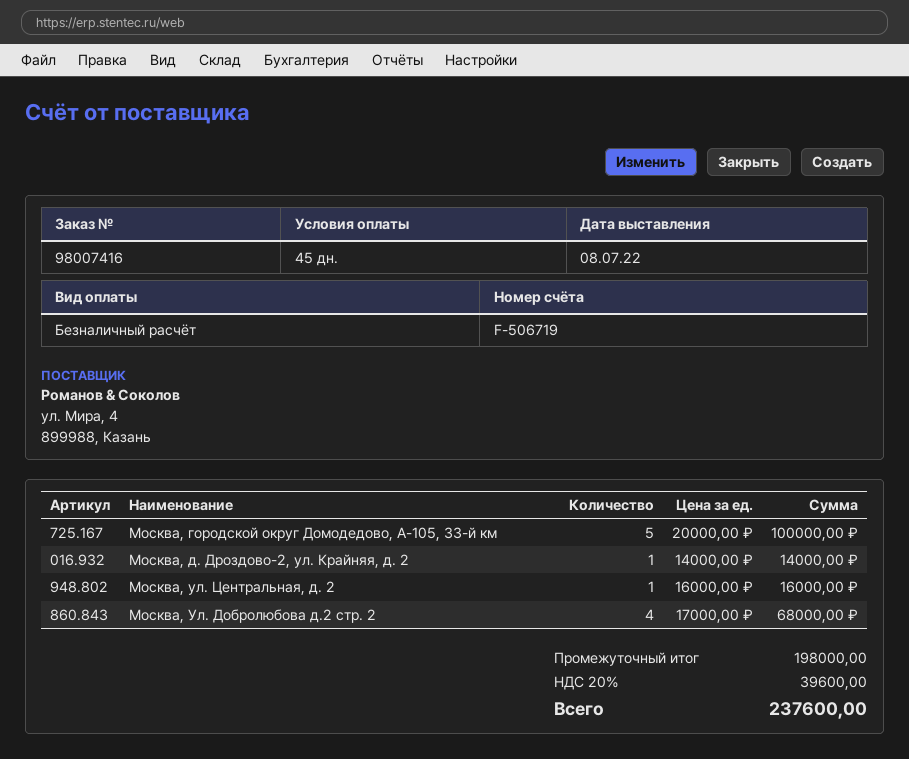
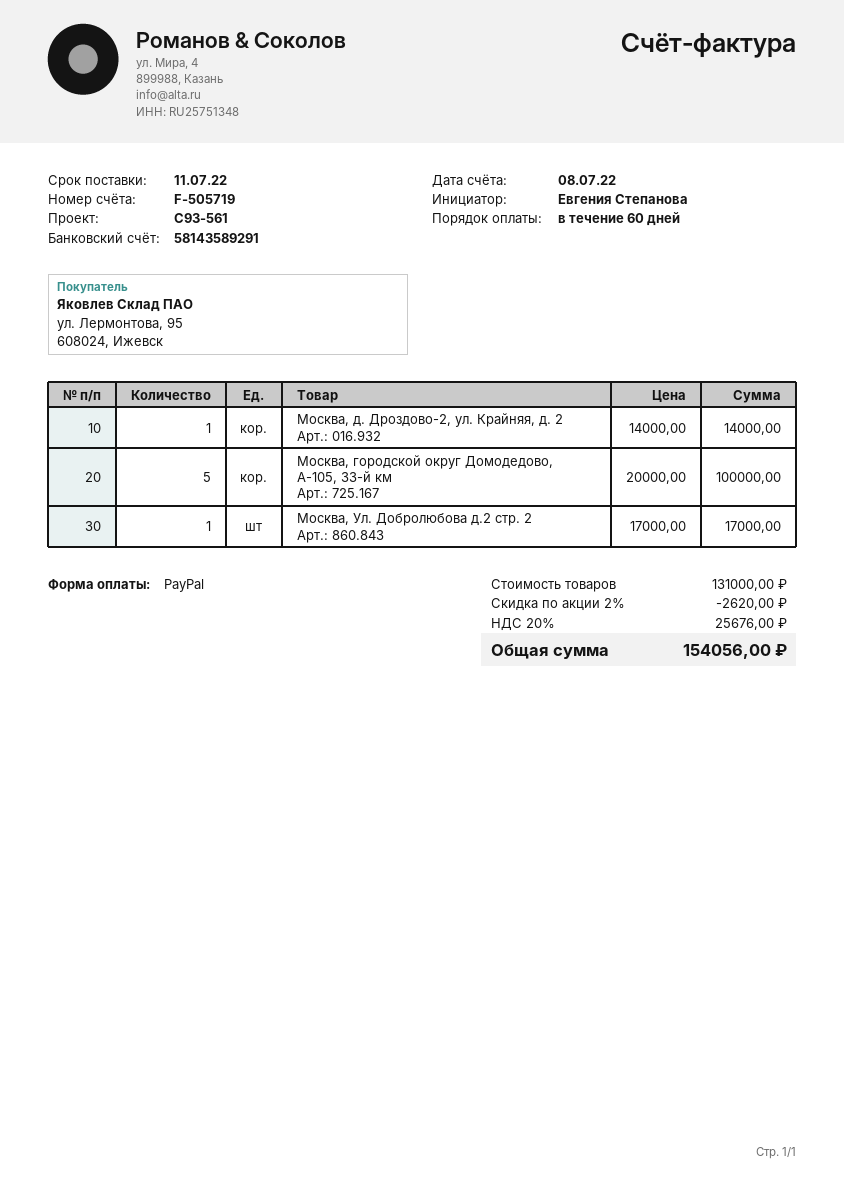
invoice number: F-506719 -> F-505719
payment terms: 45 days -> 60 days
payment method: bank transfer -> PayPal
Москва, ул. Центральная, д. 2: 1 x 16000.00 = 16000.00 -> none
Москва, Ул. Добролюбова д.2 стр. 2: 4 x 17000.00 = 68000.00 -> 1 x 17000.00 = 17000.00
subtotal: 198000.00 -> 131000.00
discount: none -> 2% = 2620.00
tax: 20% = 39600.00 -> 20% = 25676.00
total: 237600.00 -> 154056.00

